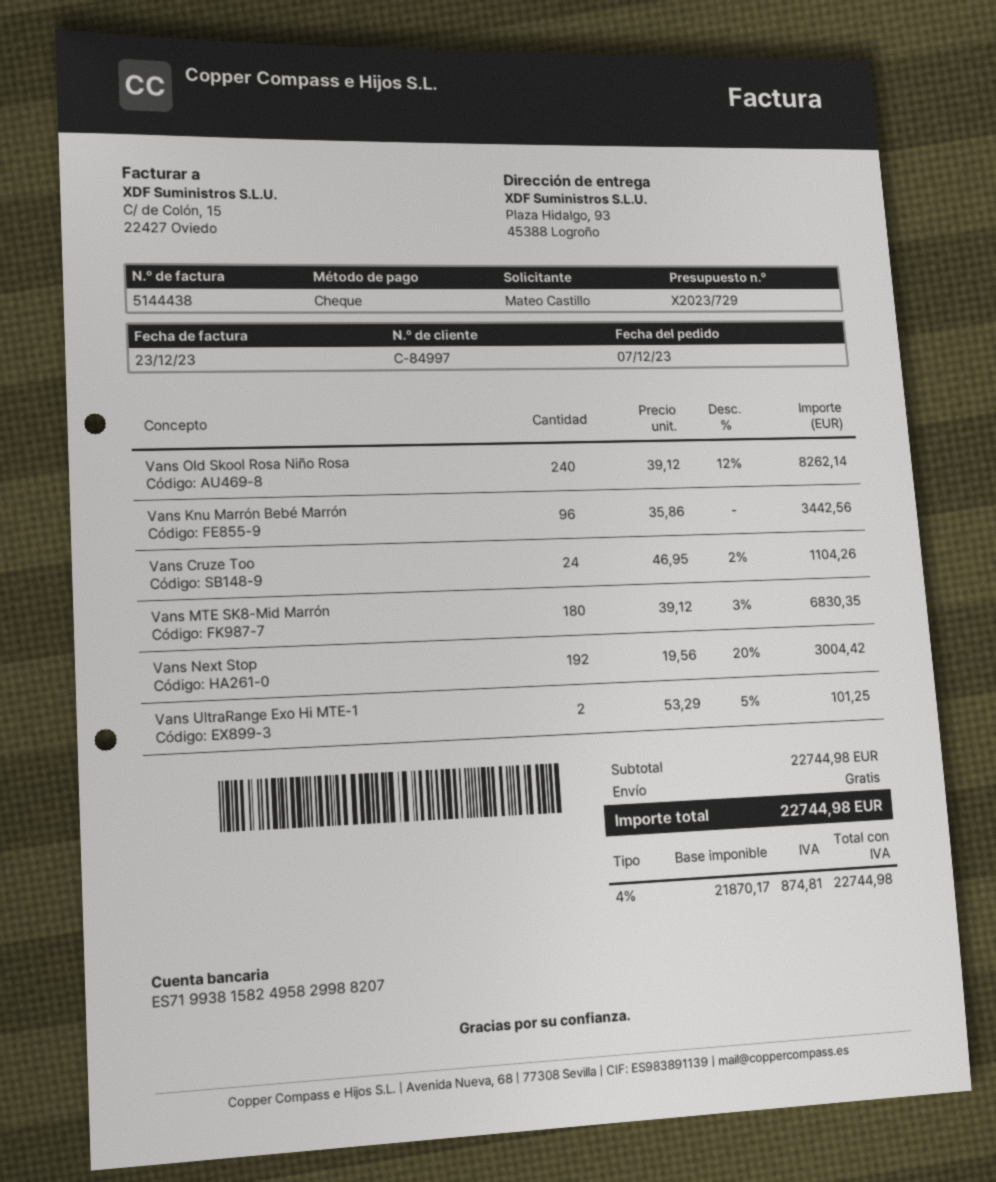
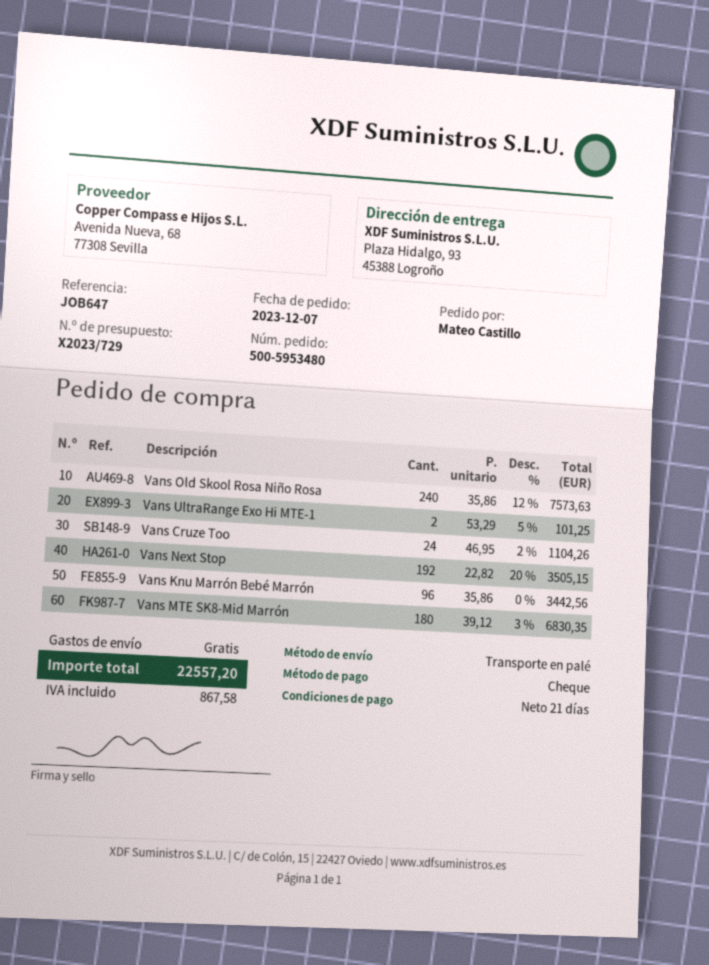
Vans Old Skool Rosa Niño Rosa: 240 x 39.12 - 12% = 8262.14 -> 240 x 35.86 - 12% = 7573.63
Vans Next Stop: 192 x 19.56 - 20% = 3004.42 -> 192 x 22.82 - 20% = 3505.15
tax: 874.81 -> 867.58
total: 22744.98 -> 22557.20

